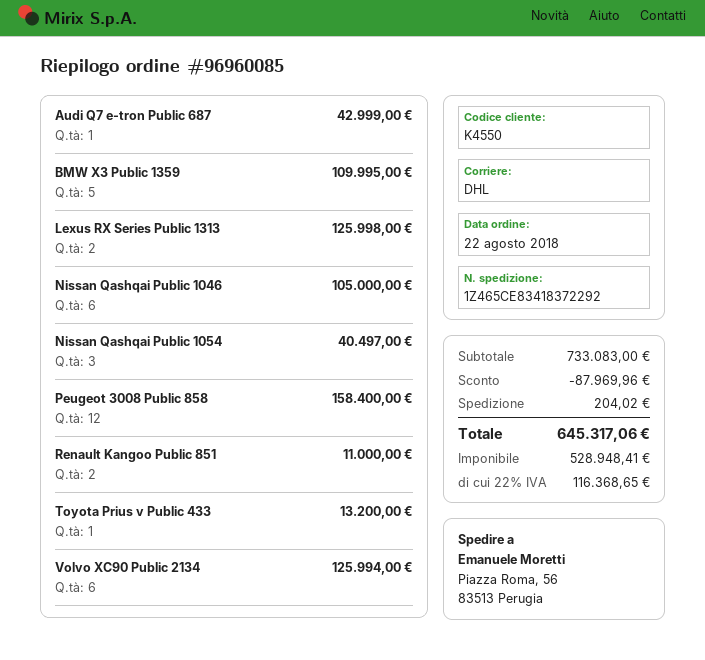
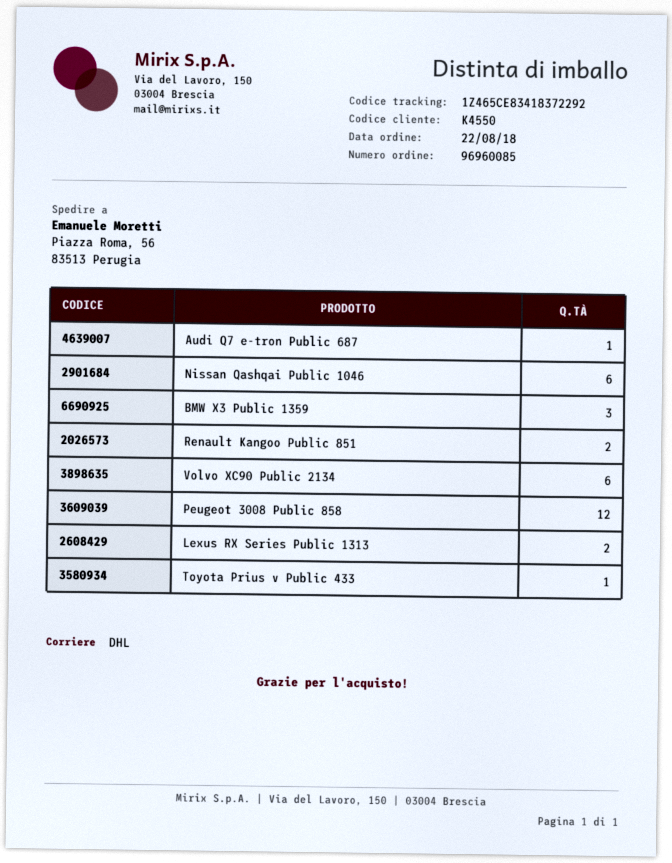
BMW X3 Public 1359: 5 -> 3
Nissan Qashqai Public 1054: 3 -> none

